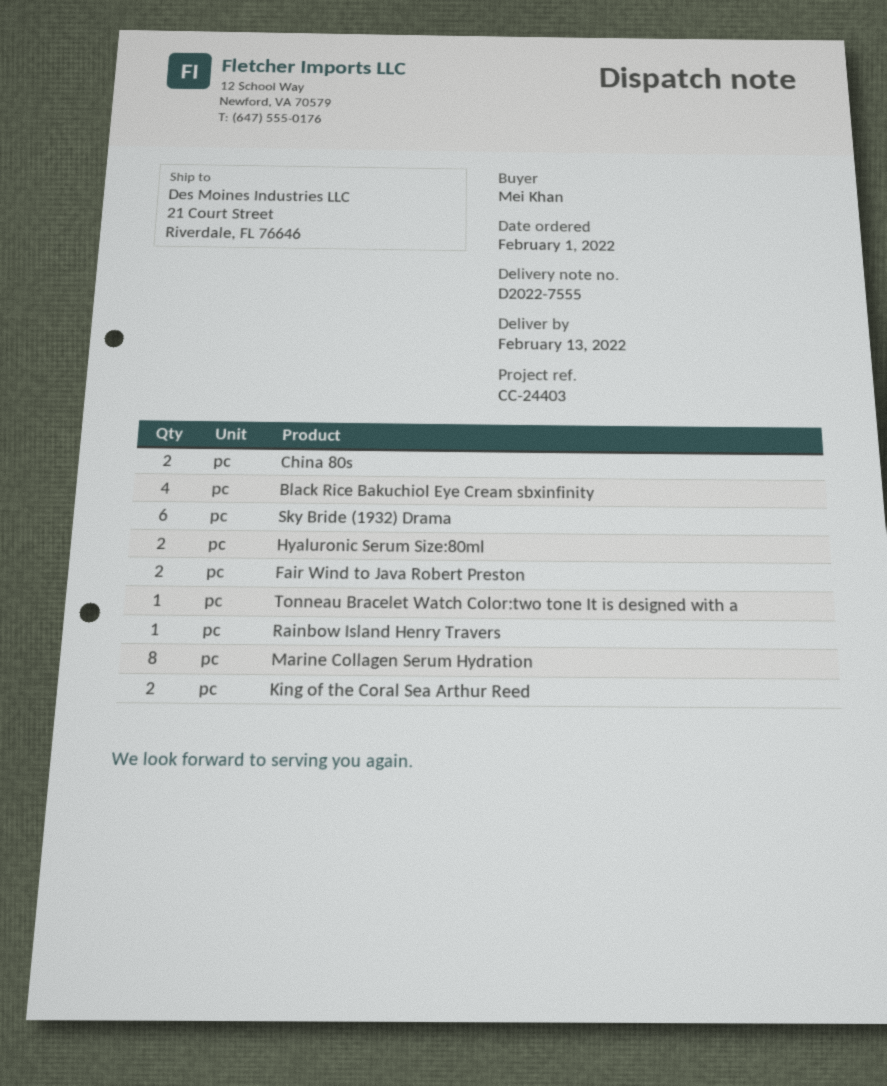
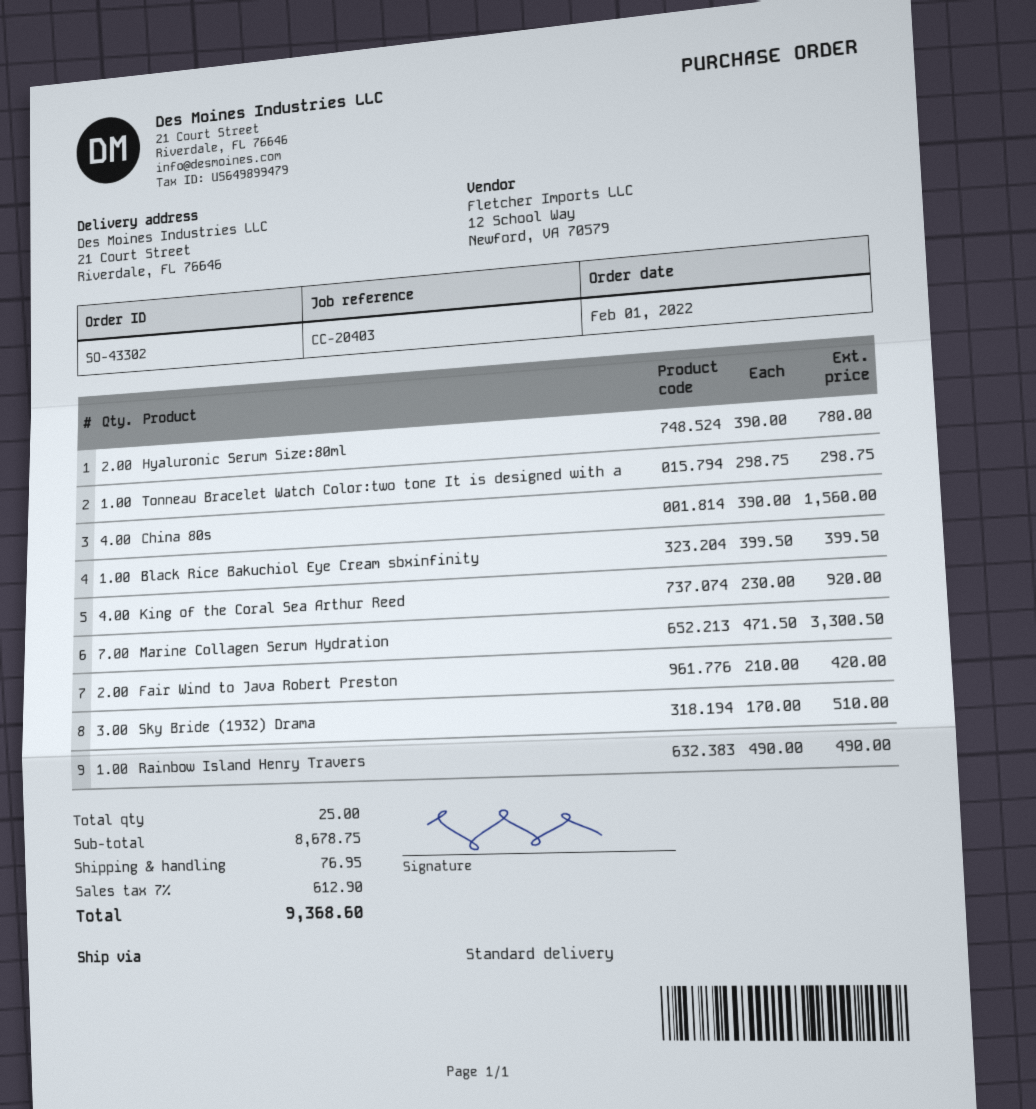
reference: CC-24403 -> CC-20403
China 80s: 2 -> 4
Black Rice Bakuchiol Eye Cream sbxinfinity: 4 -> 1
Sky Bride (1932) Drama: 6 -> 3
Marine Collagen Serum Hydration: 8 -> 7
King of the Coral Sea Arthur Reed: 2 -> 4

